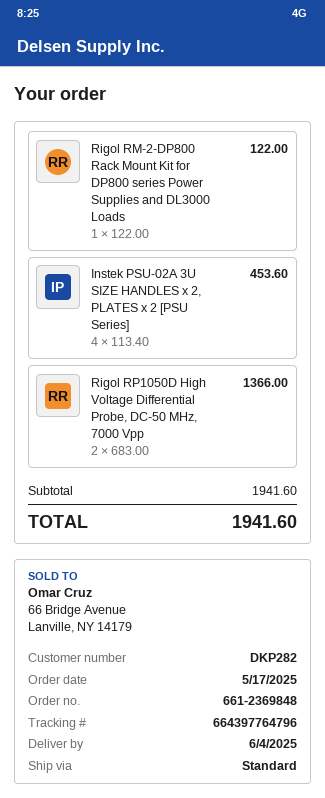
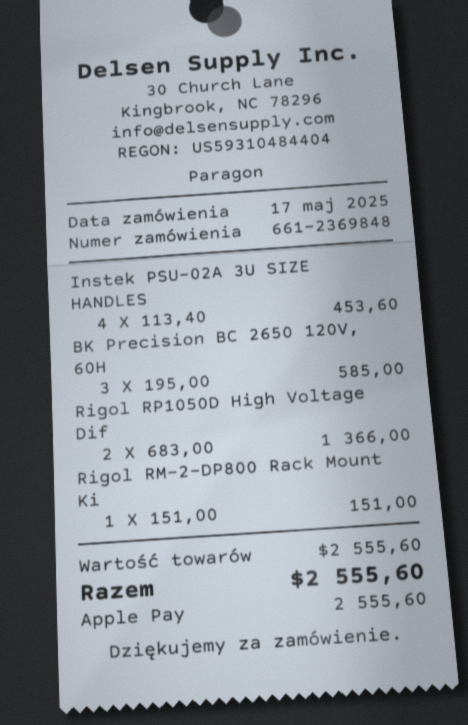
Rigol RM-2-DP800 Rack Mount Kit for DP800 series Power Supplies and DL3000 Loads: 1 x 122.00 = 122.00 -> 1 x 151.00 = 151.00
BK Precision BC 2650 120V, 60H: none -> 3 x 195.00 = 585.00
subtotal: 1941.60 -> 2555.60
total: 1941.60 -> 2555.60

